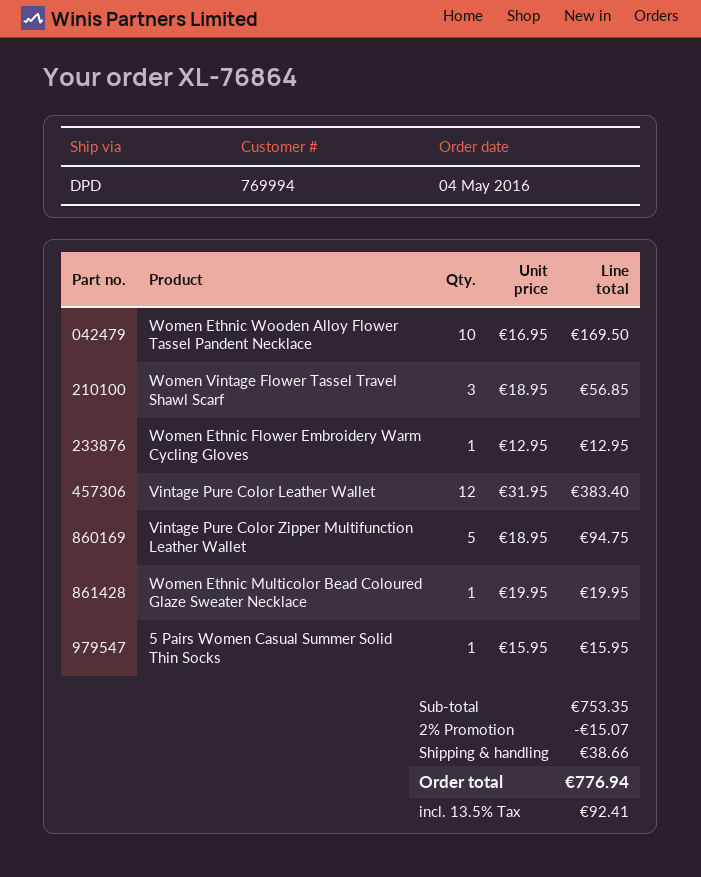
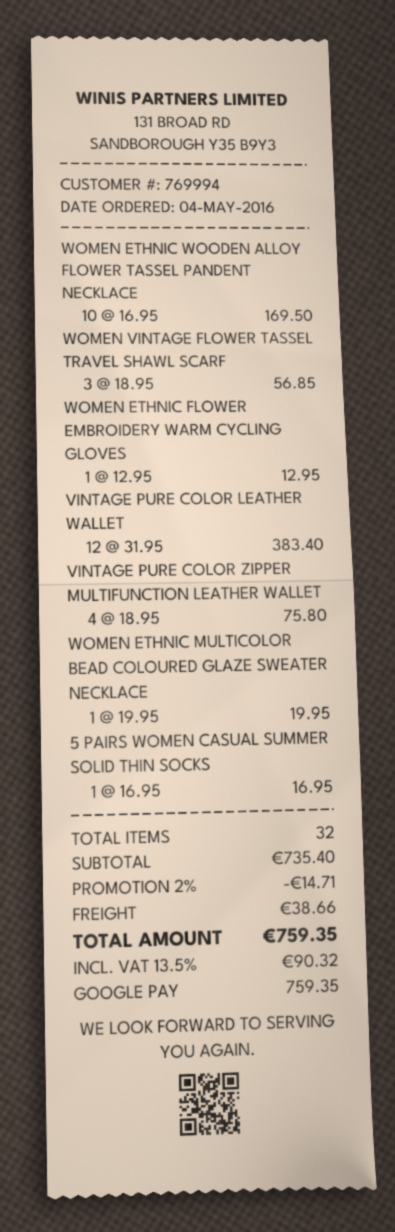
Vintage Pure Color Zipper Multifunction Leather Wallet: 5 x 18.95 = 94.75 -> 4 x 18.95 = 75.80
5 Pairs Women Casual Summer Solid Thin Socks: 1 x 15.95 = 15.95 -> 1 x 16.95 = 16.95
subtotal: 753.35 -> 735.40
discount: 2% = 15.07 -> 2% = 14.71
tax: 13.5% = 92.41 -> 13.5% = 90.32
total: 776.94 -> 759.35

